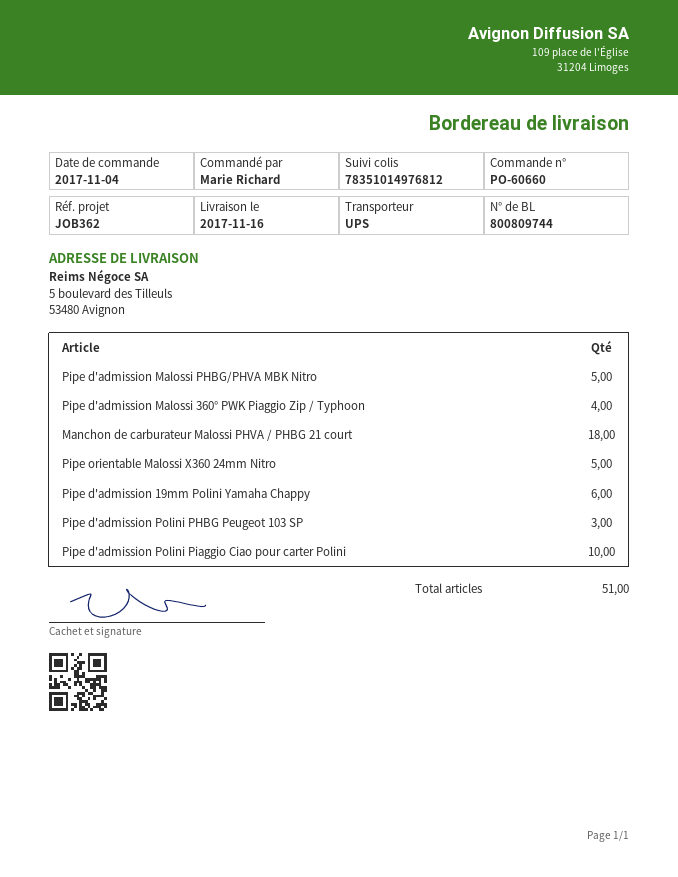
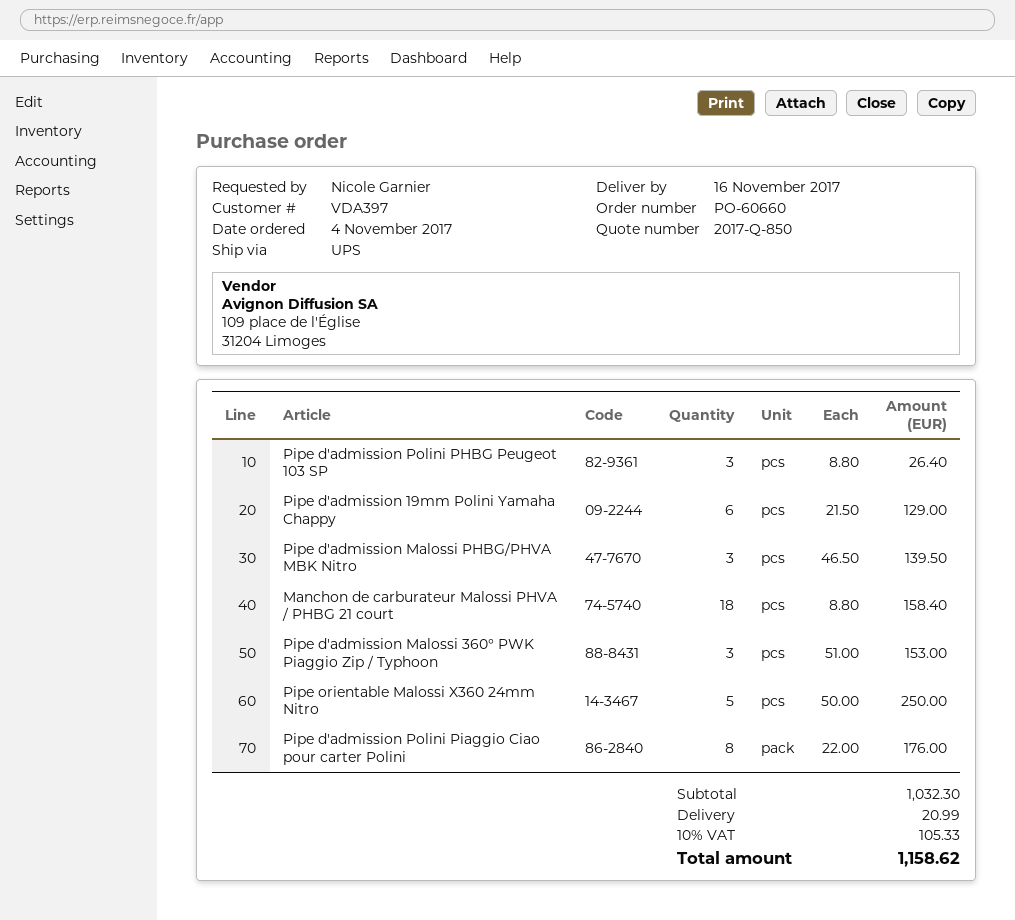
ordered by: Marie Richard -> Nicole Garnier
Pipe d'admission Malossi PHBG/PHVA MBK Nitro: 5 -> 3
Pipe d'admission Malossi 360° PWK Piaggio Zip / Typhoon: 4 -> 3
Pipe d'admission Polini Piaggio Ciao pour carter Polini: 10 -> 8

